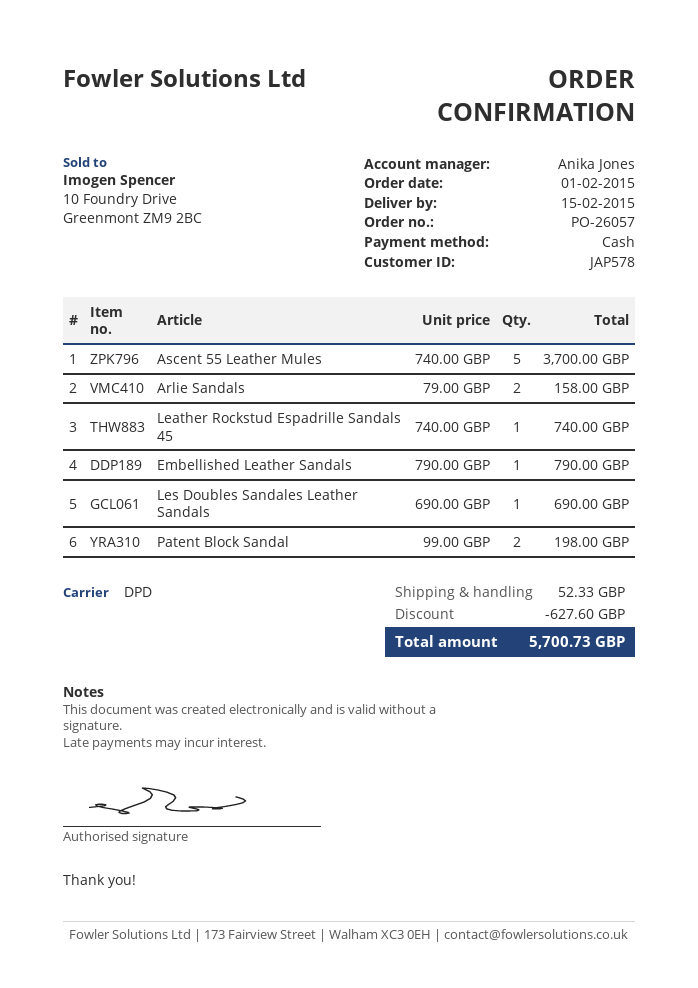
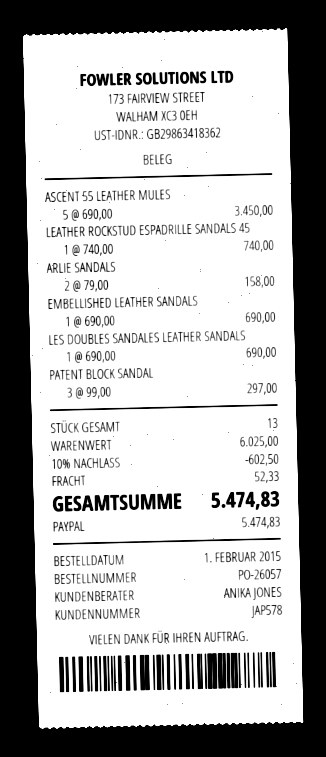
payment method: cash -> PayPal
Ascent 55 Leather Mules: 5 x 740.00 = 3700.00 -> 5 x 690.00 = 3450.00
Embellished Leather Sandals: 1 x 790.00 = 790.00 -> 1 x 690.00 = 690.00
Patent Block Sandal: 2 x 99.00 = 198.00 -> 3 x 99.00 = 297.00
discount: 627.60 -> 602.50
total: 5700.73 -> 5474.83

